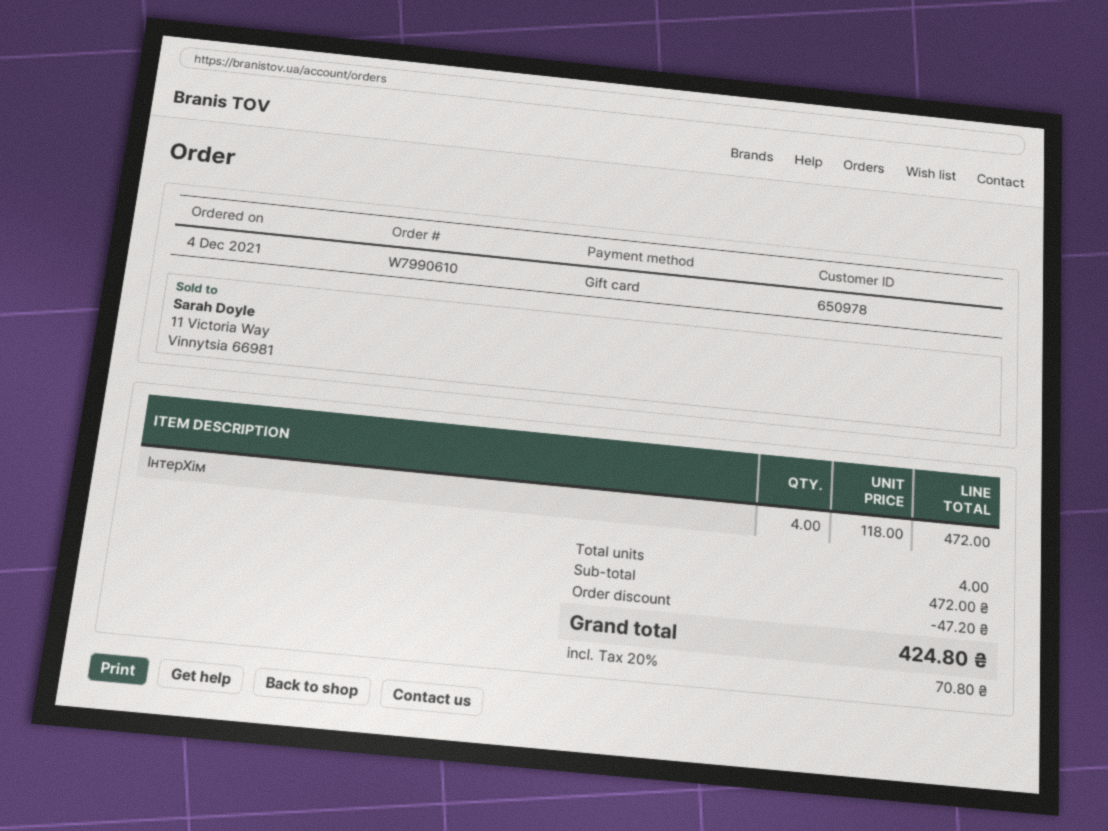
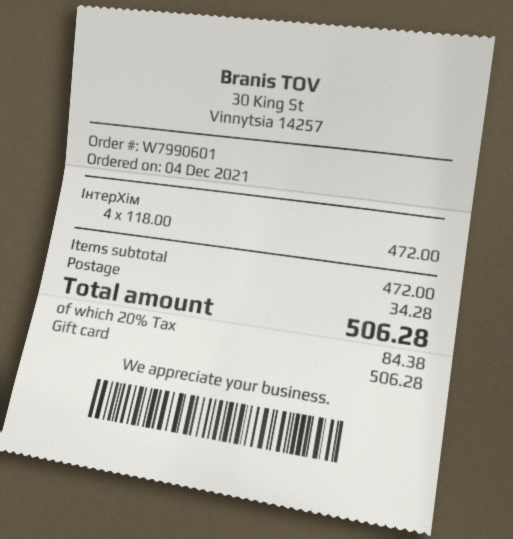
order number: W7990610 -> W7990601
discount: 47.20 -> none
shipping: none -> 34.28
tax: 20% = 70.80 -> 20% = 84.38
total: 424.80 -> 506.28

